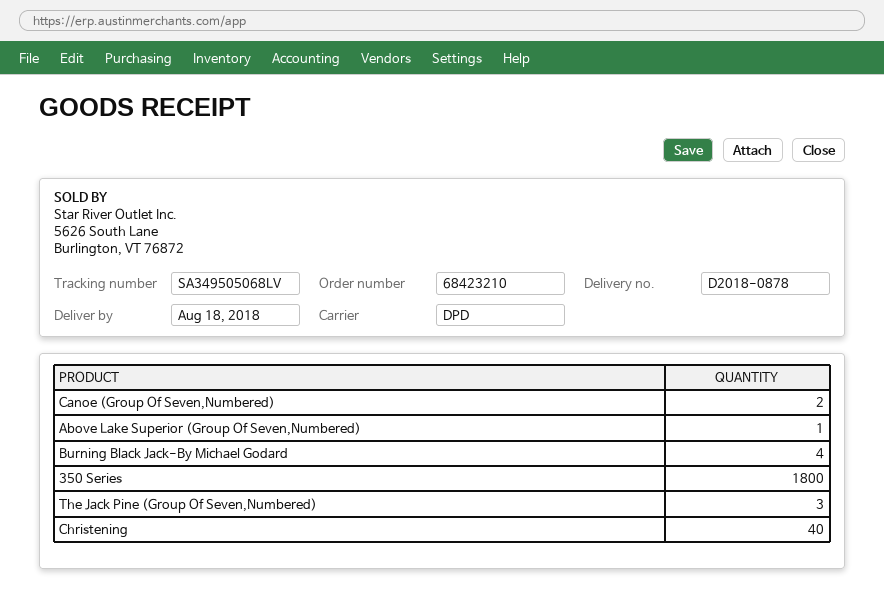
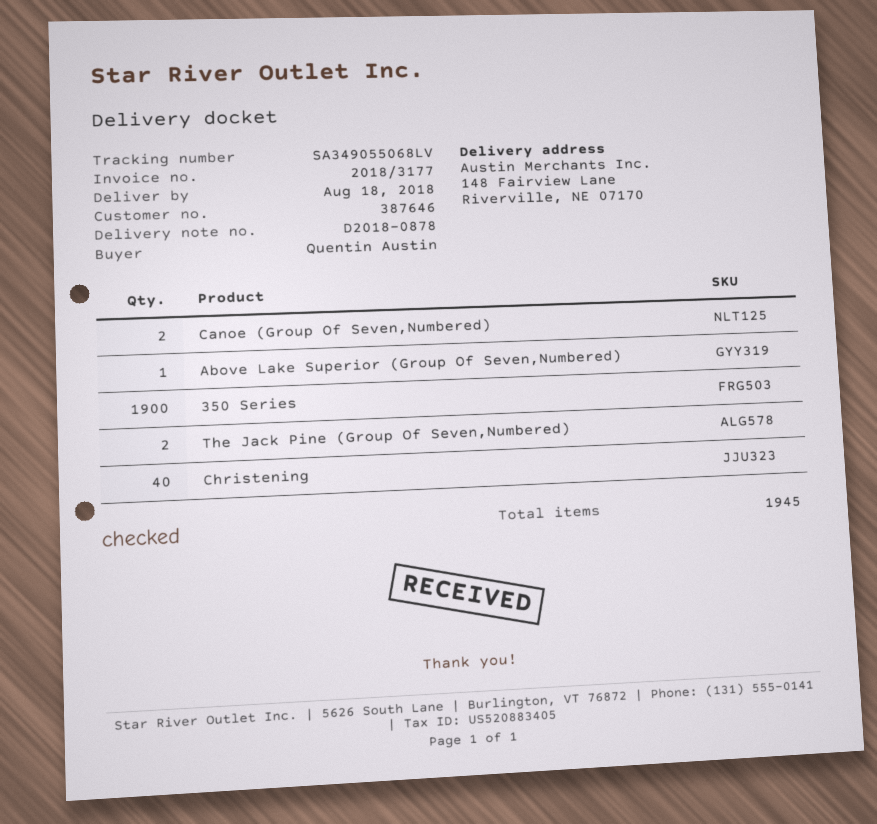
tracking number: SA349505068LV -> SA349055068LV
Burning Black Jack-By Michael Godard: 4 -> none
350 Series: 1800 -> 1900
The Jack Pine (Group Of Seven,Numbered): 3 -> 2

